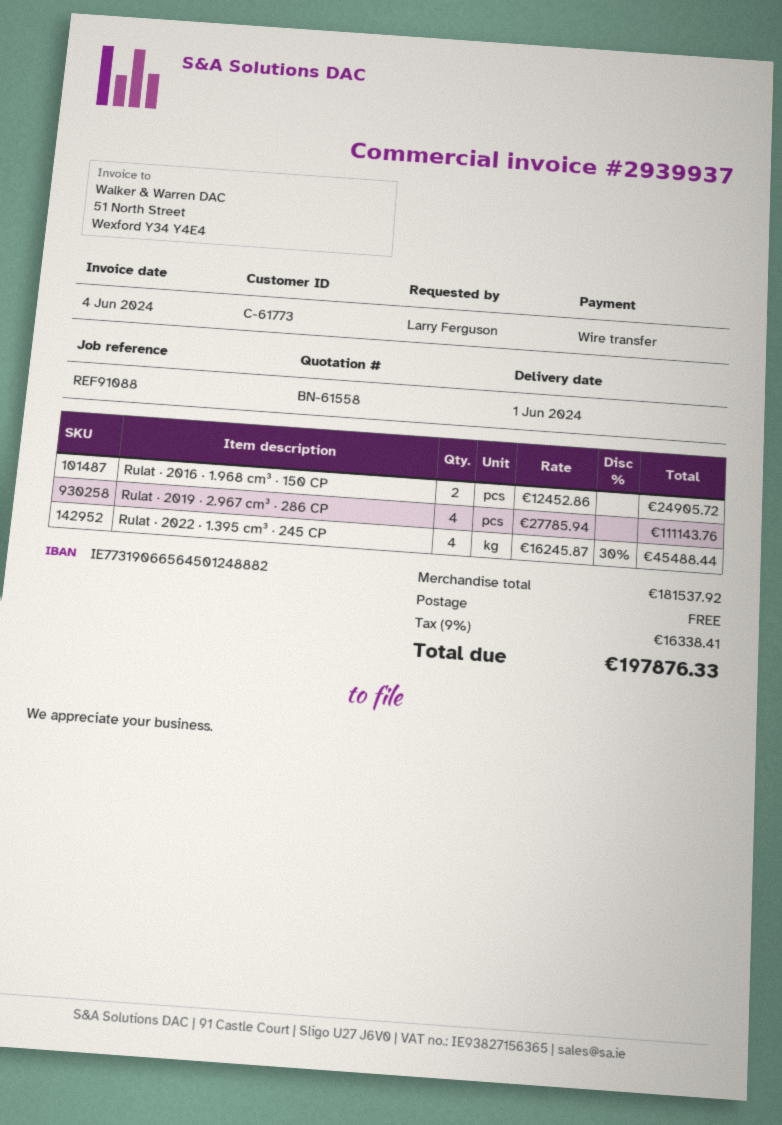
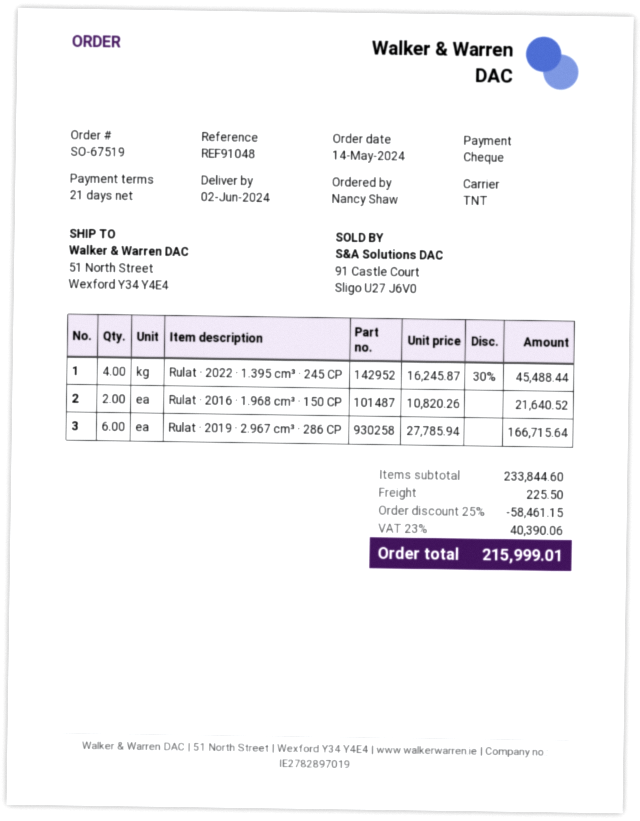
delivery date: 2024-06-01 -> 2024-06-02
reference: REF91088 -> REF91048
ordered by: Larry Ferguson -> Nancy Shaw
payment method: bank transfer -> cheque
Rulat · 2016 · 1.968 cm³ · 150 CP: 2 x 12452.86 = 24905.72 -> 2 x 10820.26 = 21640.52
Rulat · 2019 · 2.967 cm³ · 286 CP: 4 x 27785.94 = 111143.76 -> 6 x 27785.94 = 166715.64
subtotal: 181537.92 -> 233844.60
discount: none -> 25% = 58461.15
shipping: 0.00 -> 225.50
tax: 9% = 16338.41 -> 23% = 40390.06
total: 197876.33 -> 215999.01

